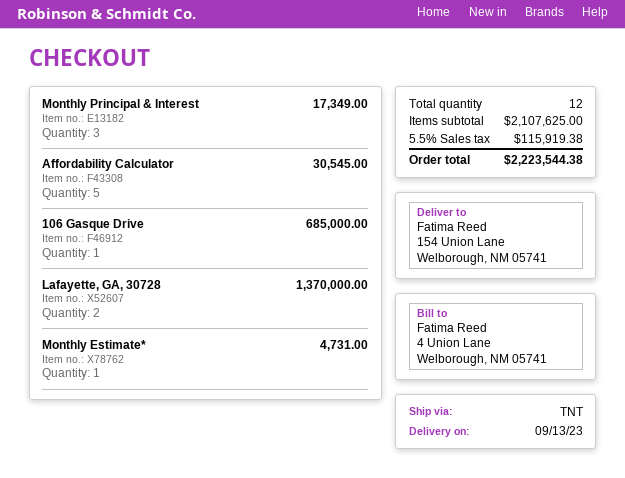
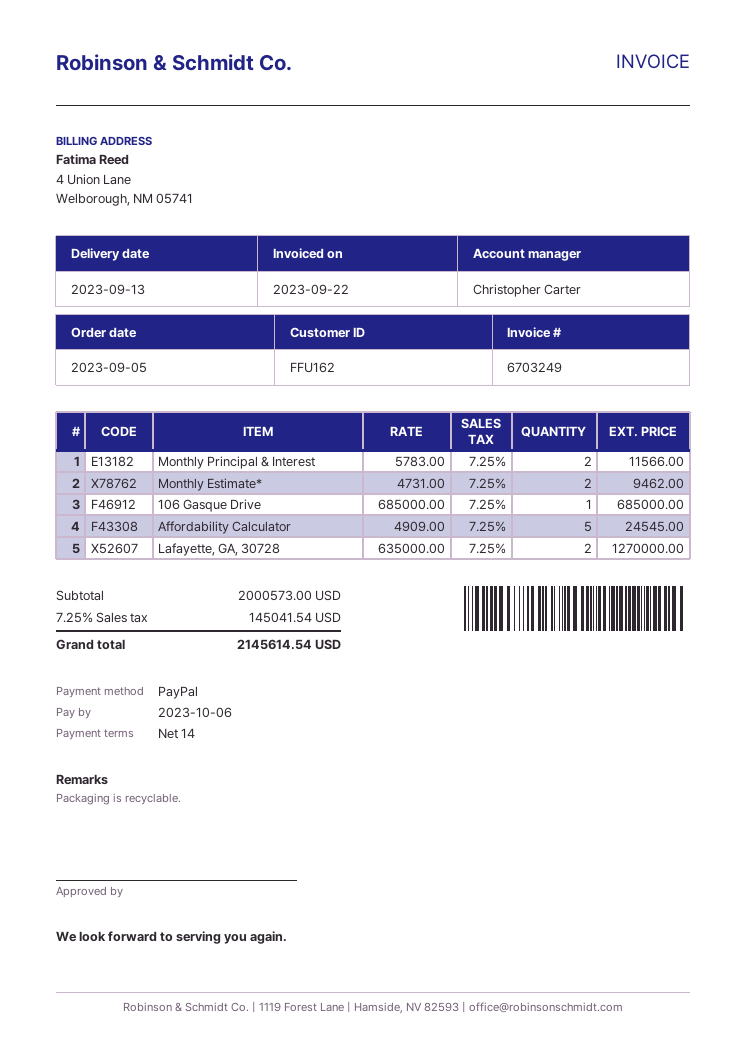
Monthly Principal & Interest: 3 for 17349.00 -> 2 for 11566.00
Affordability Calculator: 5 for 30545.00 -> 5 for 24545.00
Lafayette, GA, 30728: 2 for 1370000.00 -> 2 for 1270000.00
Monthly Estimate*: 1 for 4731.00 -> 2 for 9462.00
subtotal: 2107625.00 -> 2000573.00
tax: 5.5% = 115919.38 -> 7.25% = 145041.54
total: 2223544.38 -> 2145614.54

